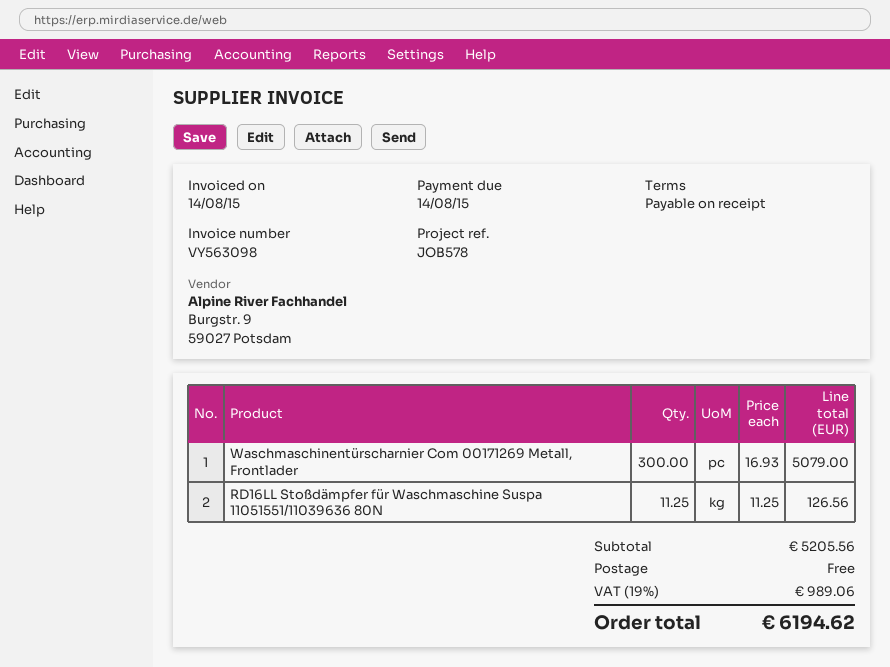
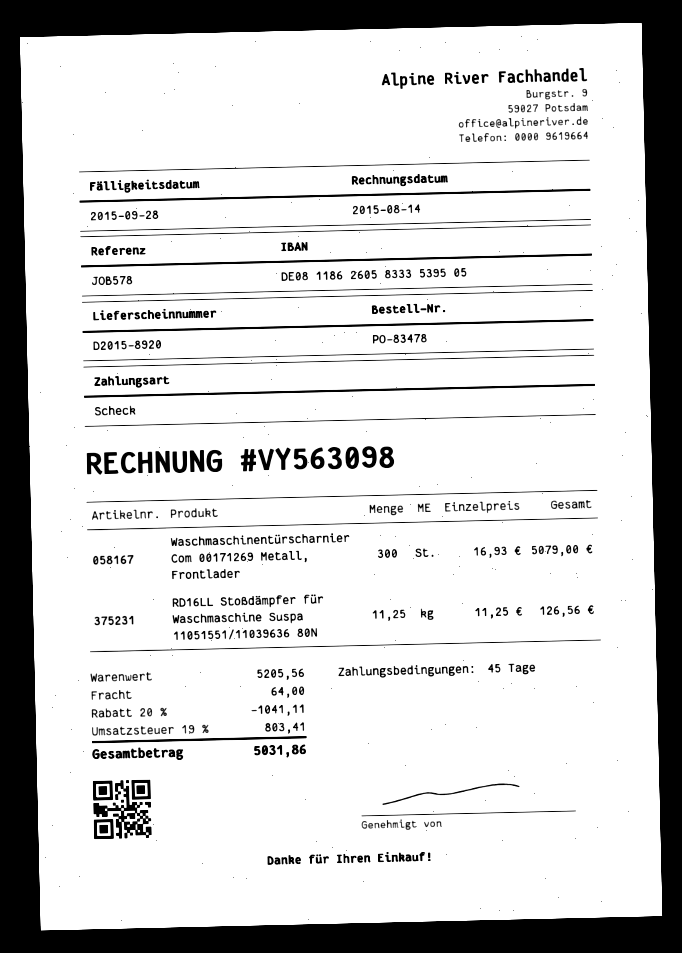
payment terms: on receipt -> 45 days
due date: 2015-08-14 -> 2015-09-28
discount: none -> 20% = 1041.11
shipping: 0.00 -> 64.00
tax: 19% = 989.06 -> 19% = 803.41
total: 6194.62 -> 5031.86

